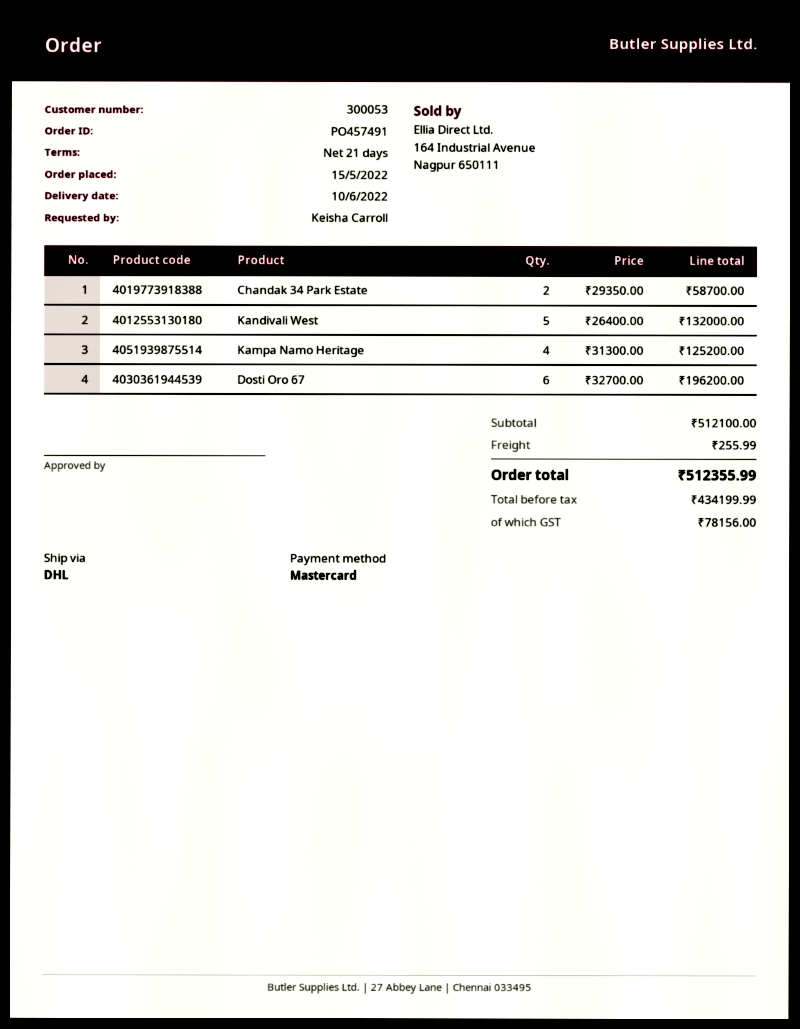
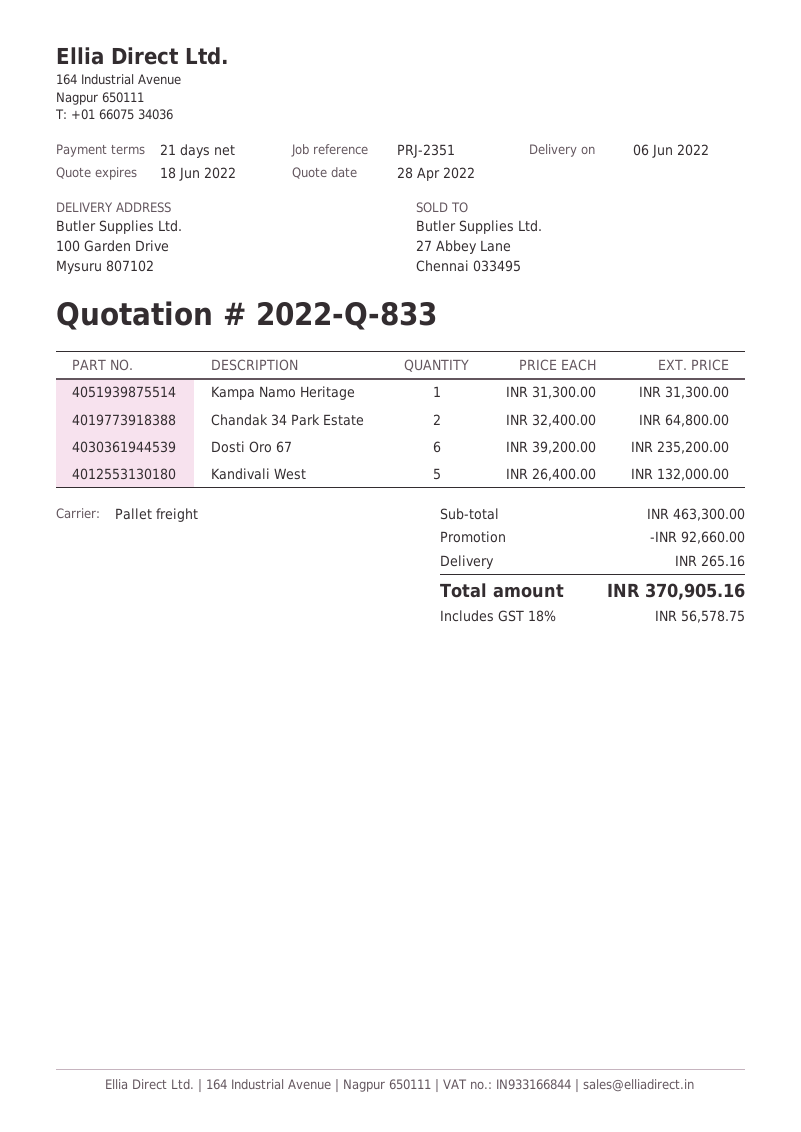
delivery date: 2022-06-10 -> 2022-06-06
shipping method: DHL -> pallet freight
Chandak 34 Park Estate: 2 x 29350.00 = 58700.00 -> 2 x 32400.00 = 64800.00
Kampa Namo Heritage: 4 x 31300.00 = 125200.00 -> 1 x 31300.00 = 31300.00
Dosti Oro 67: 6 x 32700.00 = 196200.00 -> 6 x 39200.00 = 235200.00
subtotal: 512100.00 -> 463300.00
discount: none -> 92660.00
shipping: 255.99 -> 265.16
tax: 78156.00 -> 56578.75
total: 512355.99 -> 370905.16

